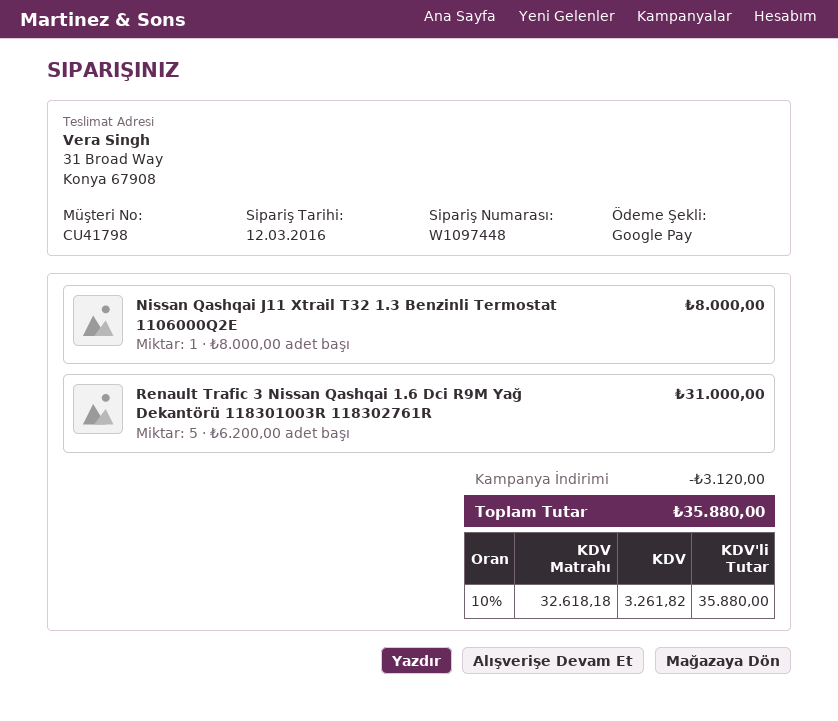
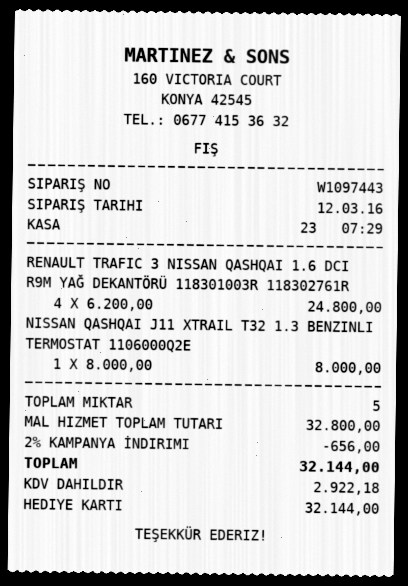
order number: W1097448 -> W1097443
payment method: Google Pay -> gift card
Renault Trafic 3 Nissan Qashqai 1.6 Dci R9M Yağ Dekantörü 118301003R 118302761R: 5 x 6200.00 = 31000.00 -> 4 x 6200.00 = 24800.00
discount: 3120.00 -> 656.00
tax: 3261.82 -> 2922.18
total: 35880.00 -> 32144.00

